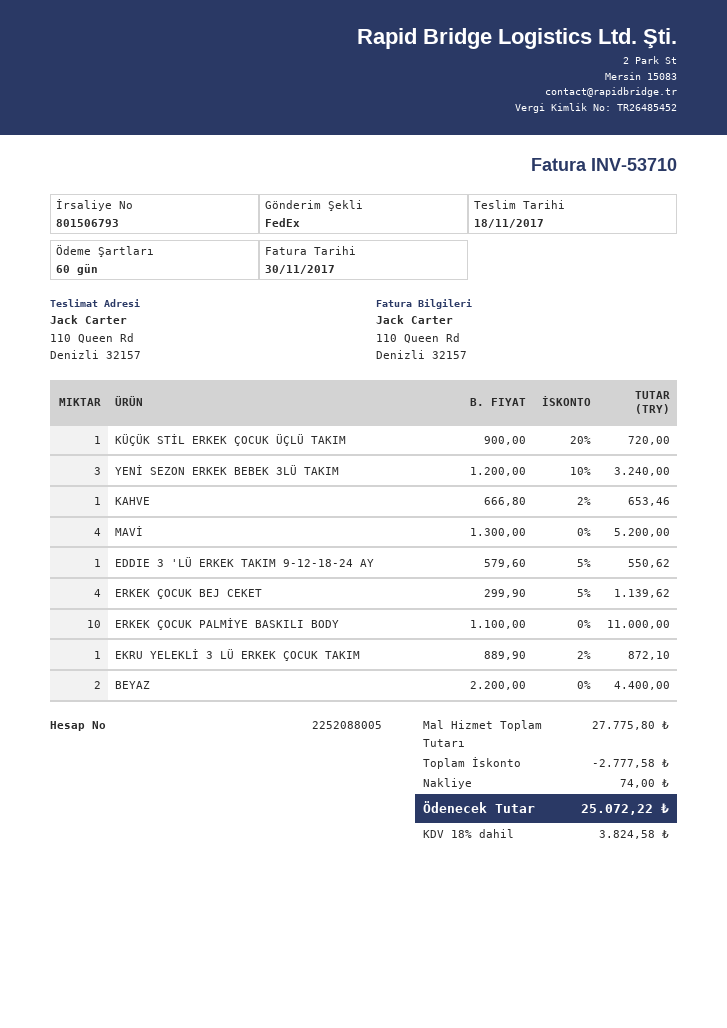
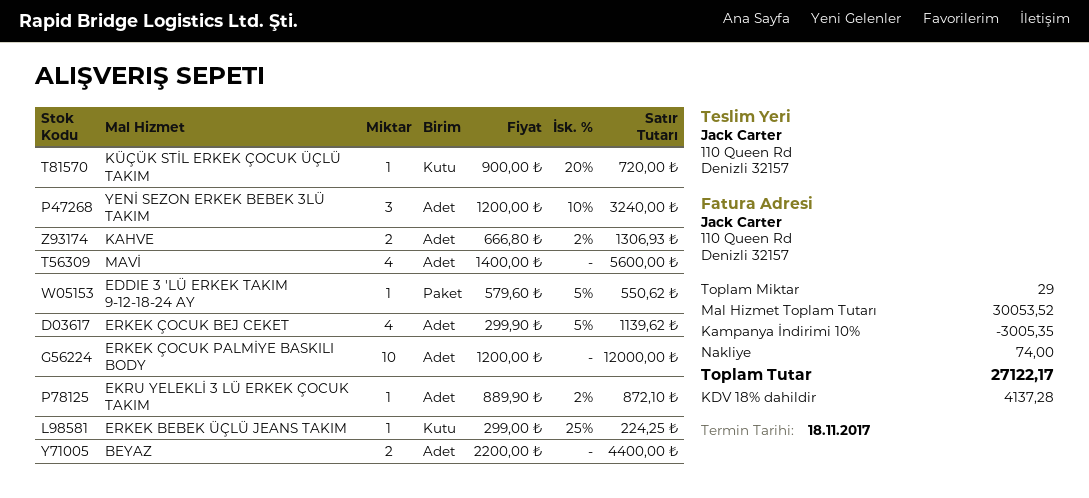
KAHVE: 1 x 666.80 - 2% = 653.46 -> 2 x 666.80 - 2% = 1306.93
MAVİ: 4 x 1300.00 = 5200.00 -> 4 x 1400.00 = 5600.00
ERKEK ÇOCUK PALMİYE BASKILI BODY: 10 x 1100.00 = 11000.00 -> 10 x 1200.00 = 12000.00
ERKEK BEBEK ÜÇLÜ JEANS TAKIM: none -> 1 x 299.00 - 25% = 224.25
subtotal: 27775.80 -> 30053.52
discount: 2777.58 -> 3005.35
tax: 18% = 3824.58 -> 18% = 4137.28
total: 25072.22 -> 27122.17

